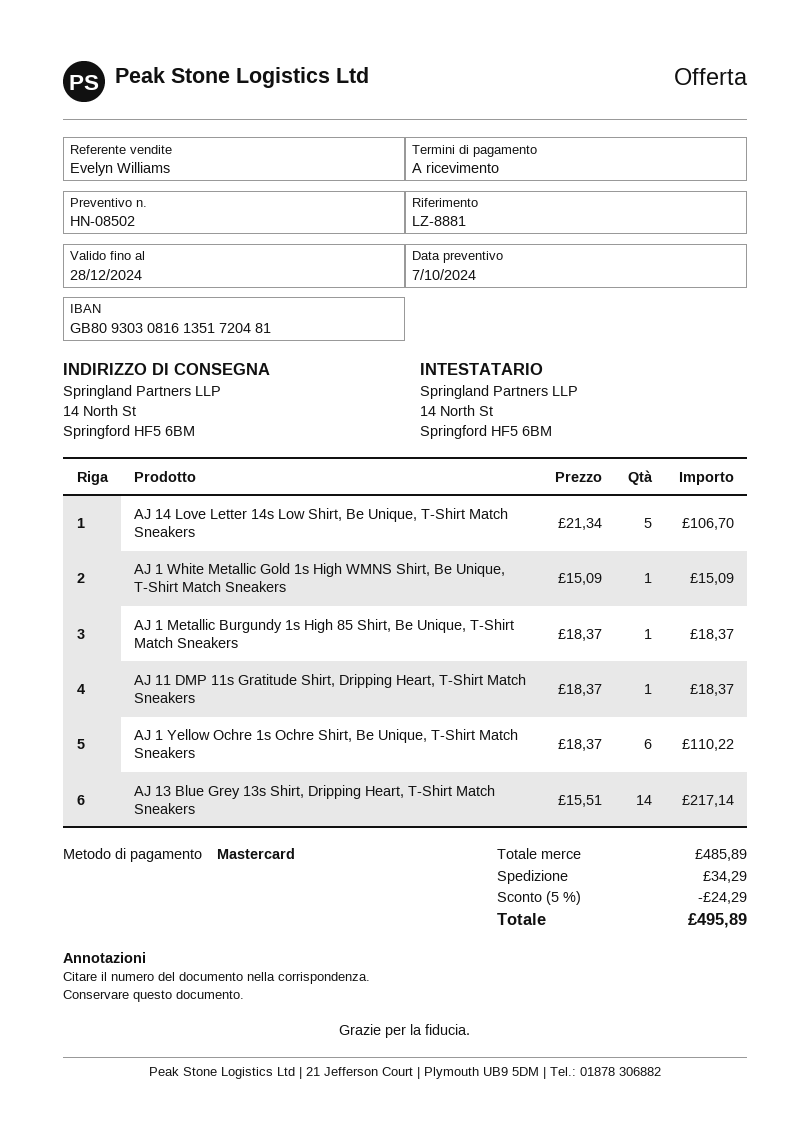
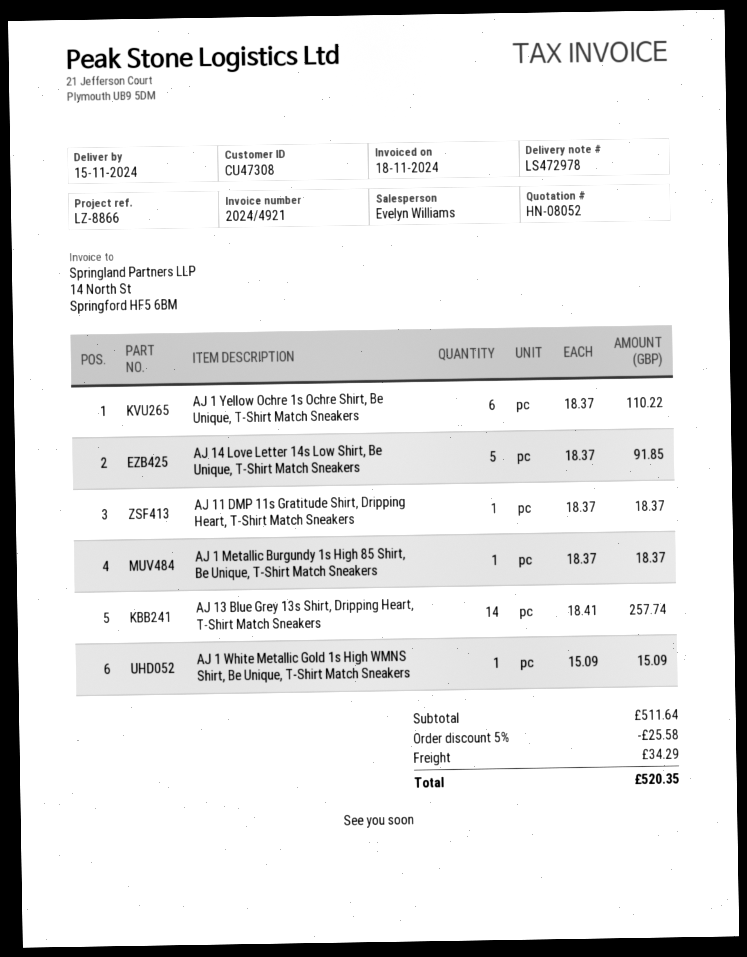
quote number: HN-08502 -> HN-08052
reference: LZ-8881 -> LZ-8866
AJ 14 Love Letter 14s Low Shirt, Be Unique, T-Shirt Match Sneakers: 5 x 21.34 = 106.70 -> 5 x 18.37 = 91.85
AJ 13 Blue Grey 13s Shirt, Dripping Heart, T-Shirt Match Sneakers: 14 x 15.51 = 217.14 -> 14 x 18.41 = 257.74
subtotal: 485.89 -> 511.64
discount: 5% = 24.29 -> 5% = 25.58
total: 495.89 -> 520.35

